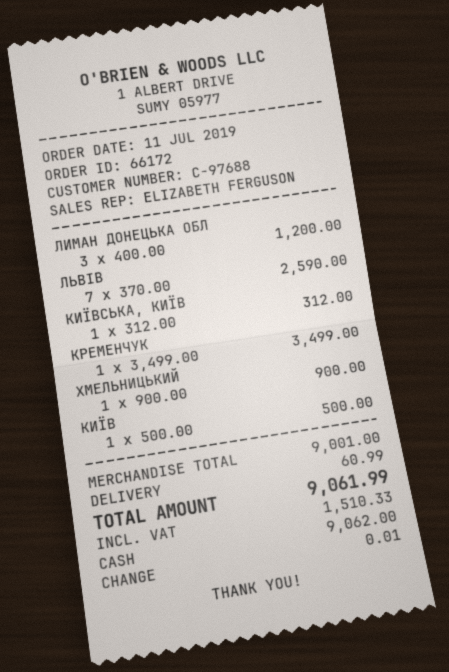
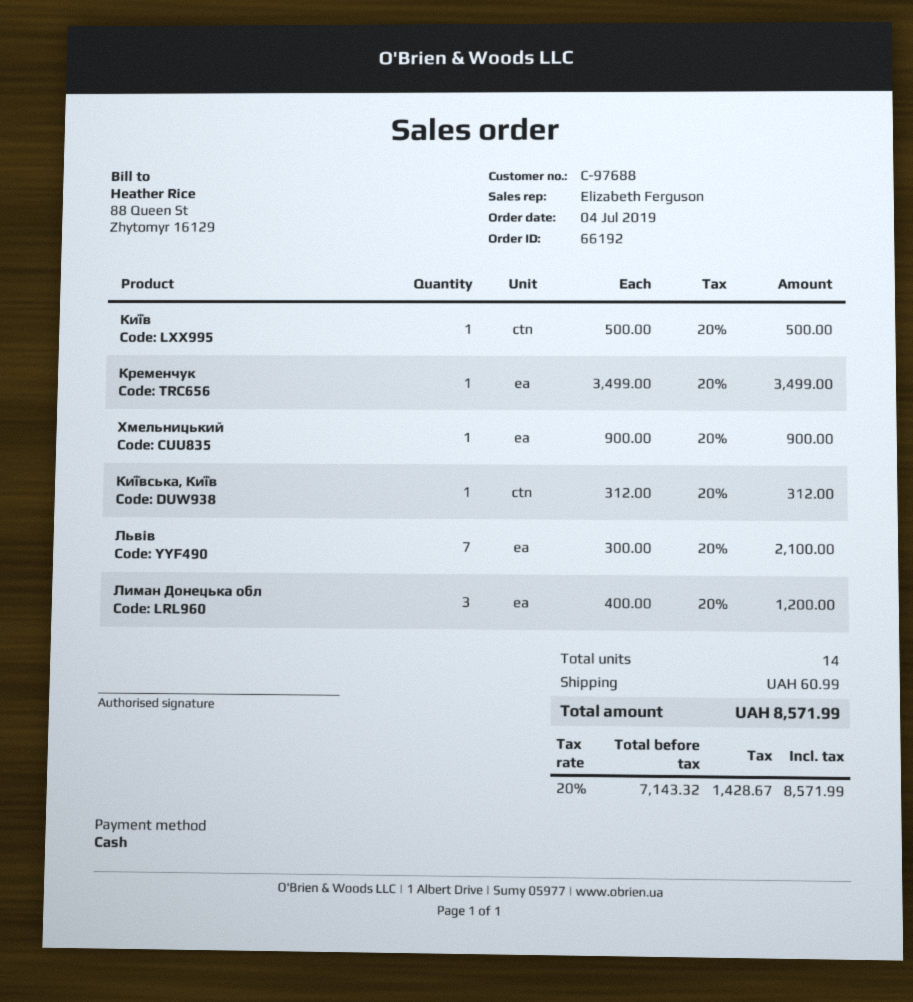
order number: 66172 -> 66192
order date: 2019-07-11 -> 2019-07-04
ЛЬВІВ: 7 x 370.00 = 2590.00 -> 7 x 300.00 = 2100.00
tax: 1510.33 -> 1428.67
total: 9061.99 -> 8571.99

